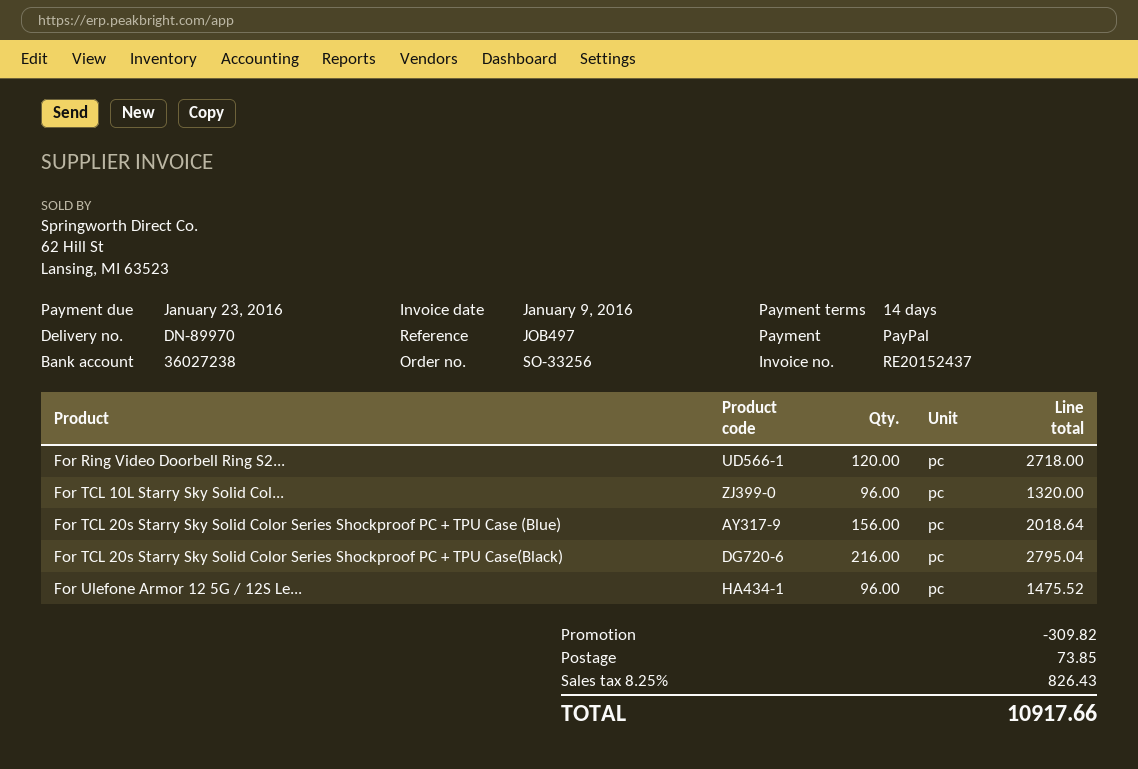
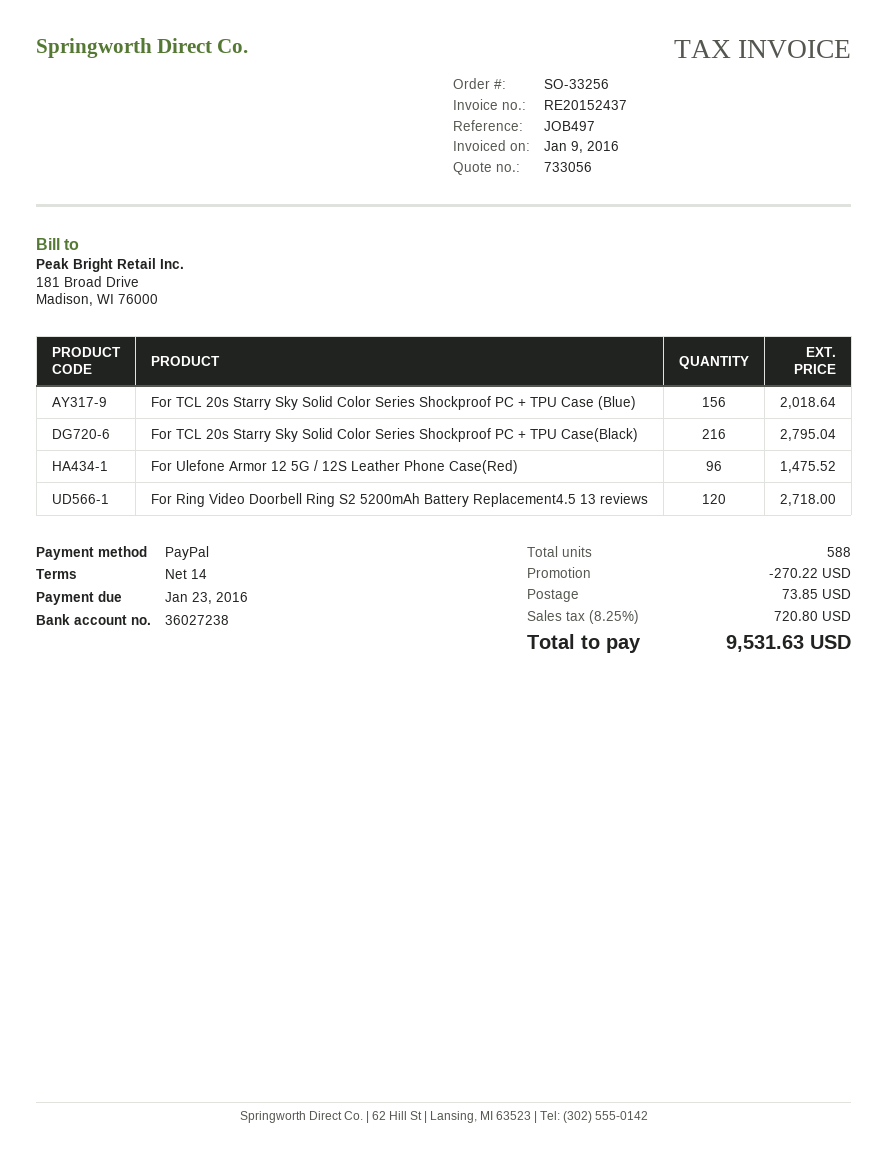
For TCL 10L Starry Sky Solid Col...: 96 for 1320.00 -> none
discount: 309.82 -> 270.22
tax: 8.25% = 826.43 -> 8.25% = 720.80
total: 10917.66 -> 9531.63

